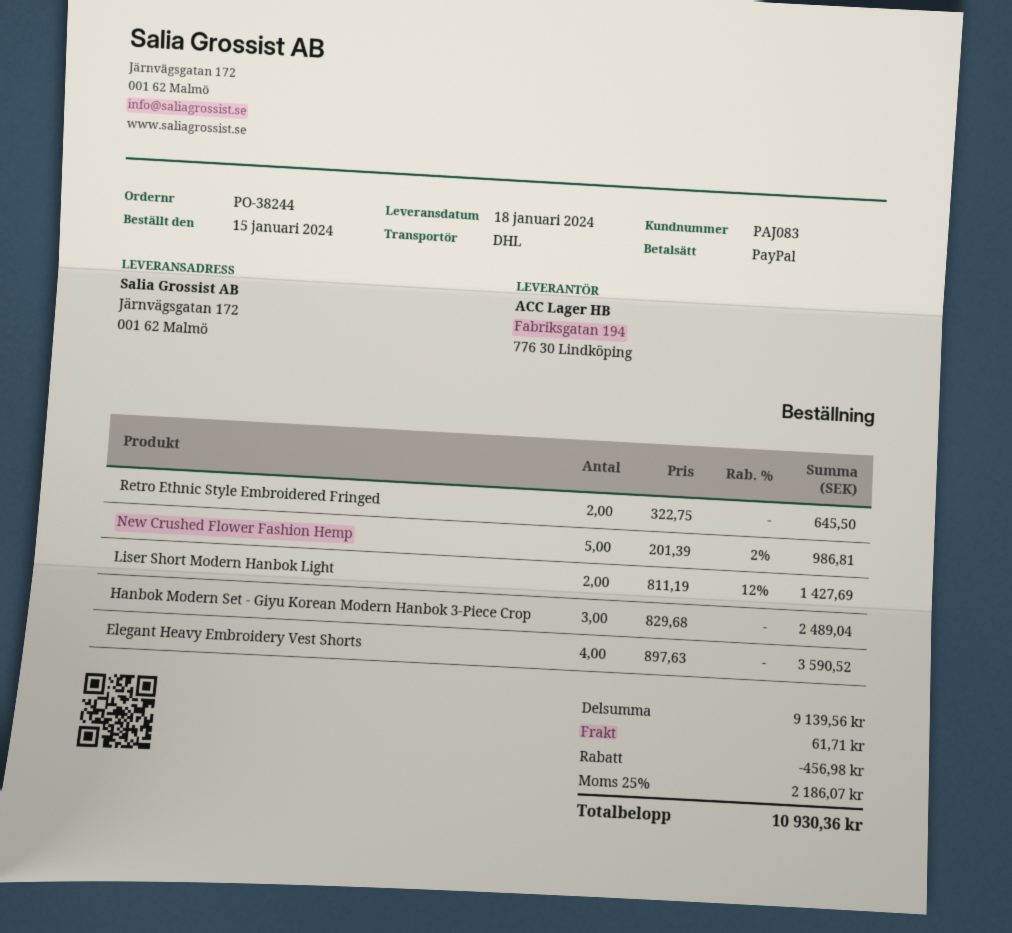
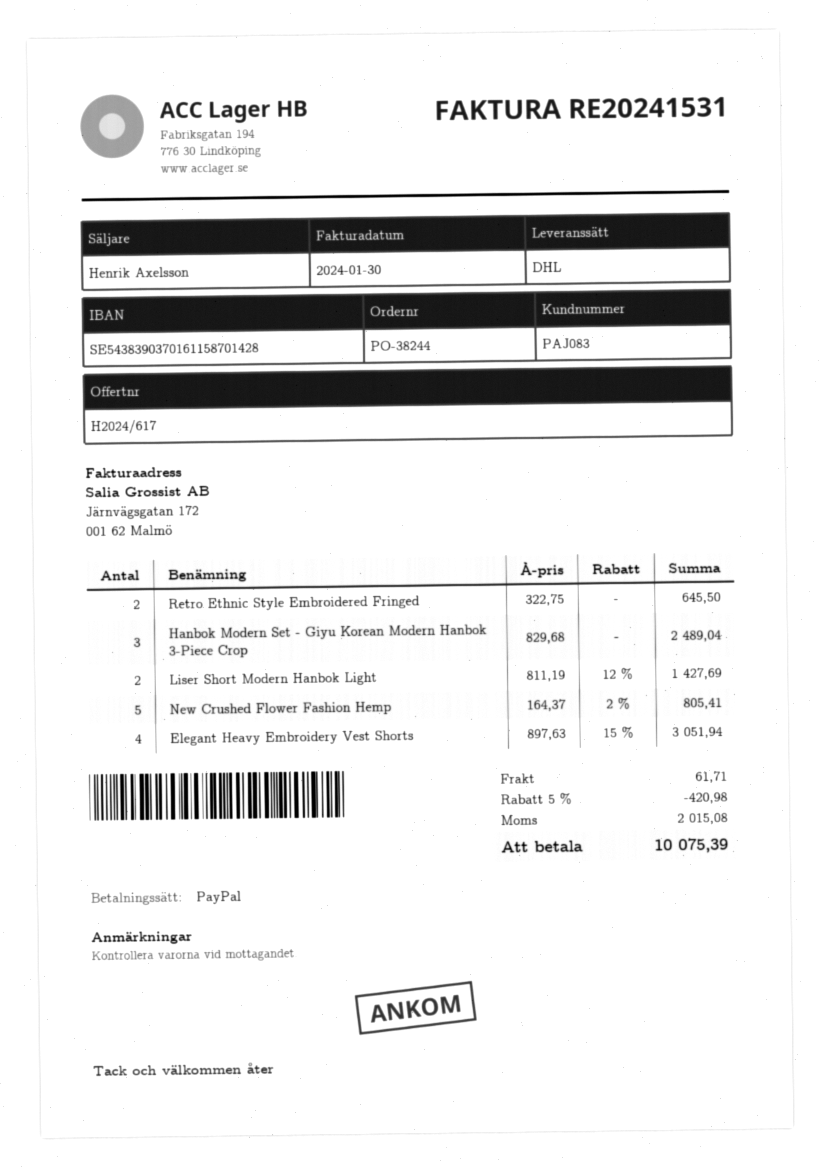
New Crushed Flower Fashion Hemp: 5 x 201.39 - 2% = 986.81 -> 5 x 164.37 - 2% = 805.41
Elegant Heavy Embroidery Vest Shorts: 4 x 897.63 = 3590.52 -> 4 x 897.63 - 15% = 3051.94
discount: 456.98 -> 420.98
tax: 2186.07 -> 2015.08
total: 10930.36 -> 10075.39

